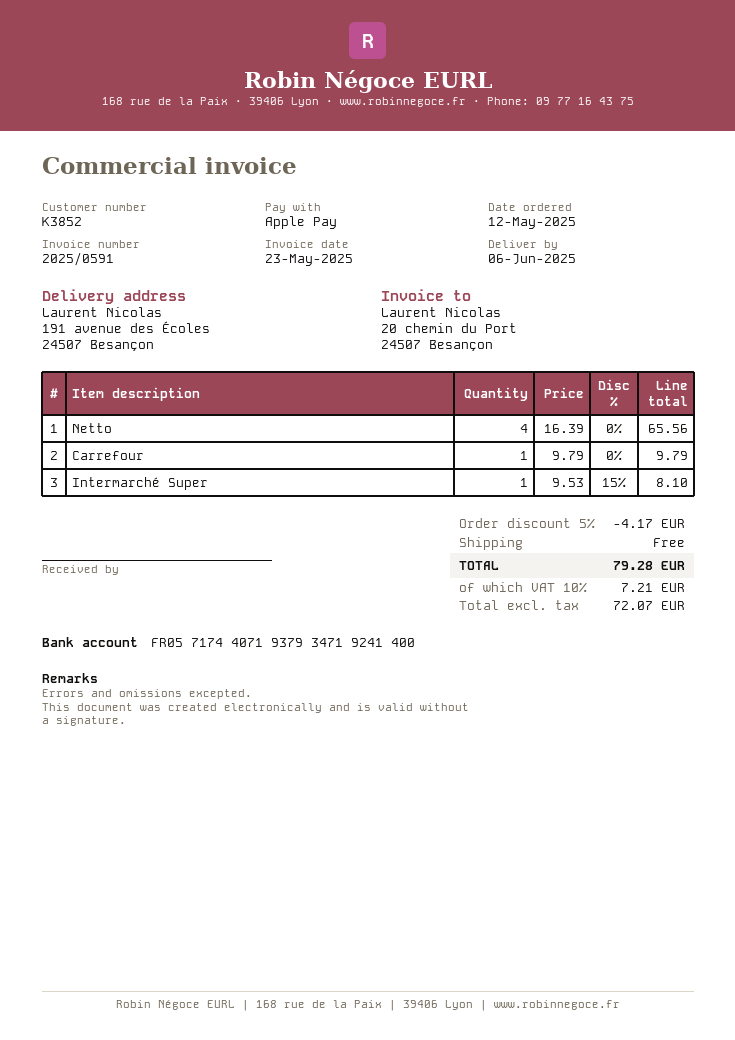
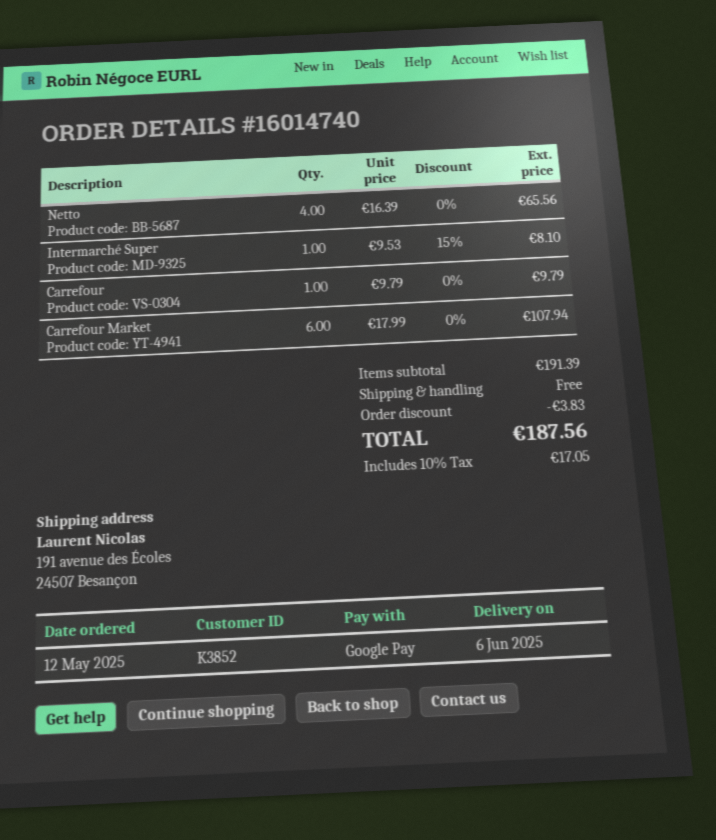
payment method: Apple Pay -> Google Pay
Carrefour Market: none -> 6 x 17.99 = 107.94
discount: 4.17 -> 3.83
tax: 10% = 7.21 -> 10% = 17.05
total: 79.28 -> 187.56

